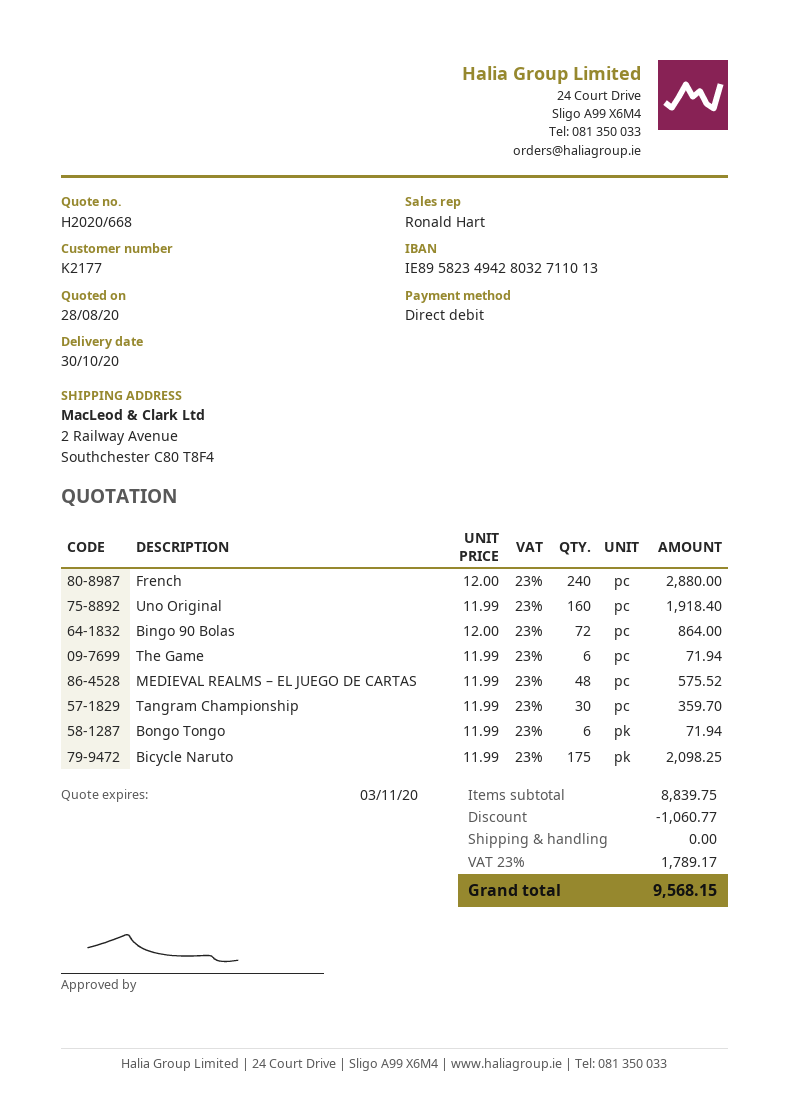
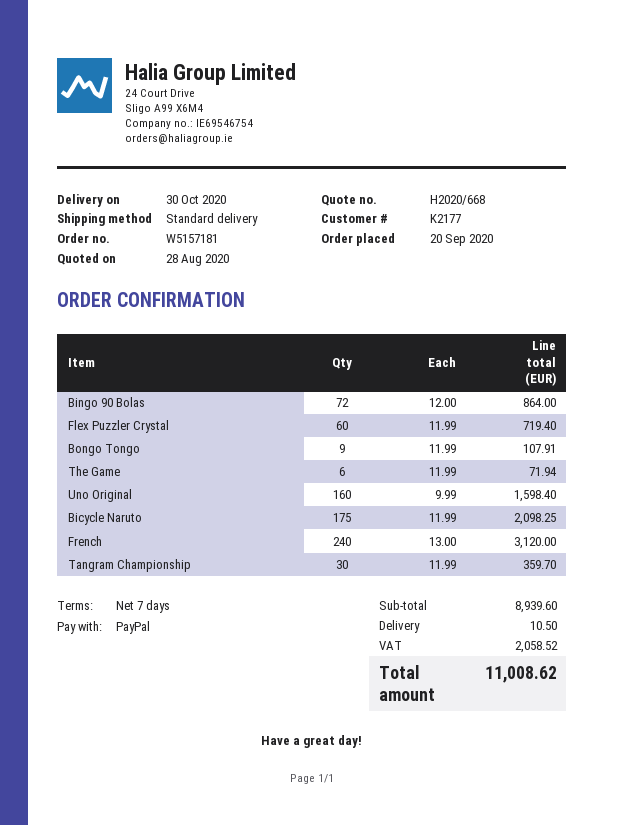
payment method: direct debit -> PayPal
French: 240 x 12.00 = 2880.00 -> 240 x 13.00 = 3120.00
Uno Original: 160 x 11.99 = 1918.40 -> 160 x 9.99 = 1598.40
MEDIEVAL REALMS – EL JUEGO DE CARTAS: 48 x 11.99 = 575.52 -> none
Bongo Tongo: 6 x 11.99 = 71.94 -> 9 x 11.99 = 107.91
Flex Puzzler Crystal: none -> 60 x 11.99 = 719.40
subtotal: 8839.75 -> 8939.60
discount: 1060.77 -> none
shipping: 0.00 -> 10.50
tax: 1789.17 -> 2058.52
total: 9568.15 -> 11008.62

